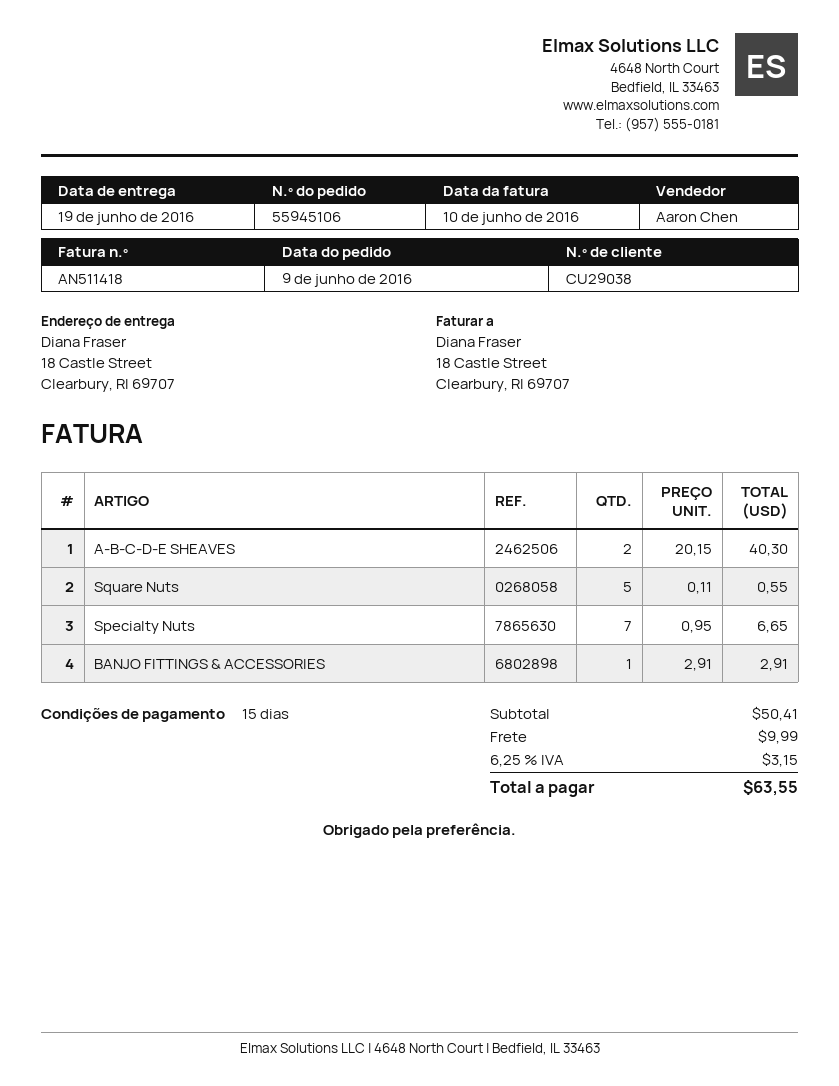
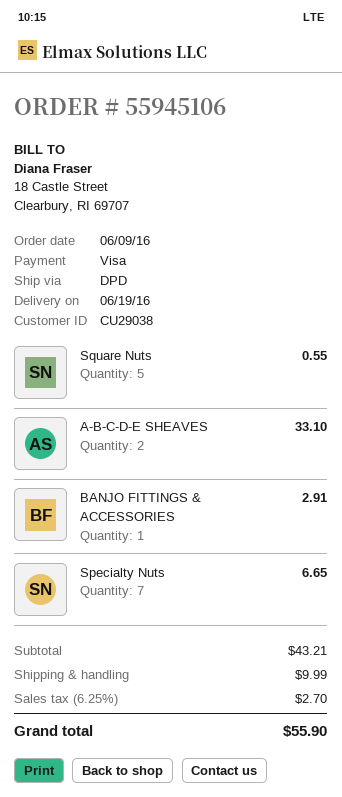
A-B-C-D-E SHEAVES: 2 for 40.30 -> 2 for 33.10
subtotal: 50.41 -> 43.21
tax: 6.25% = 3.15 -> 6.25% = 2.70
total: 63.55 -> 55.90

